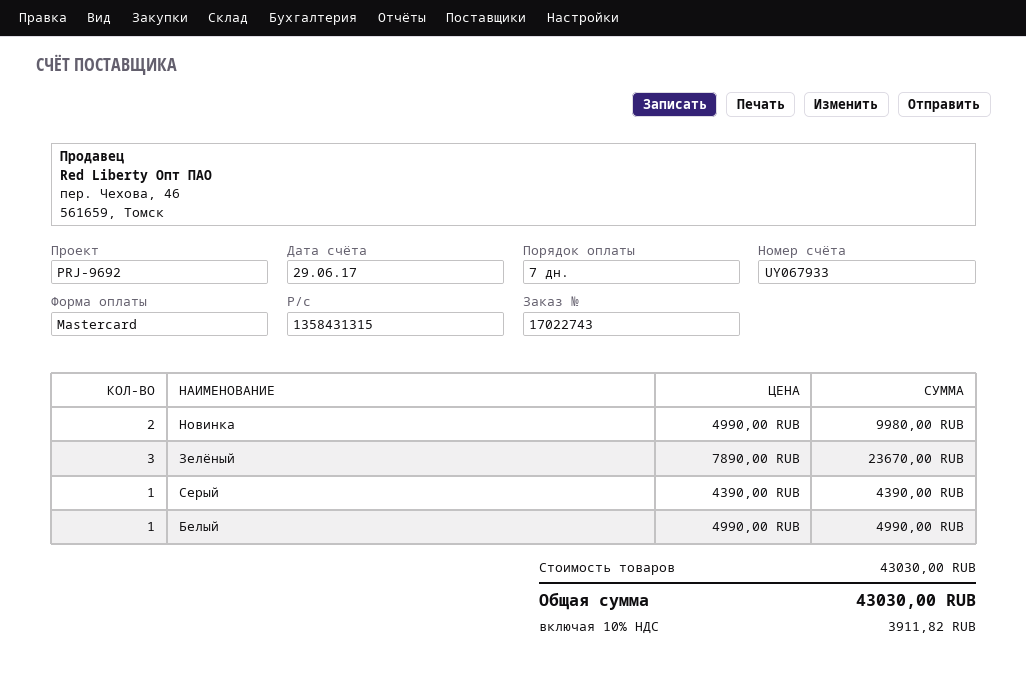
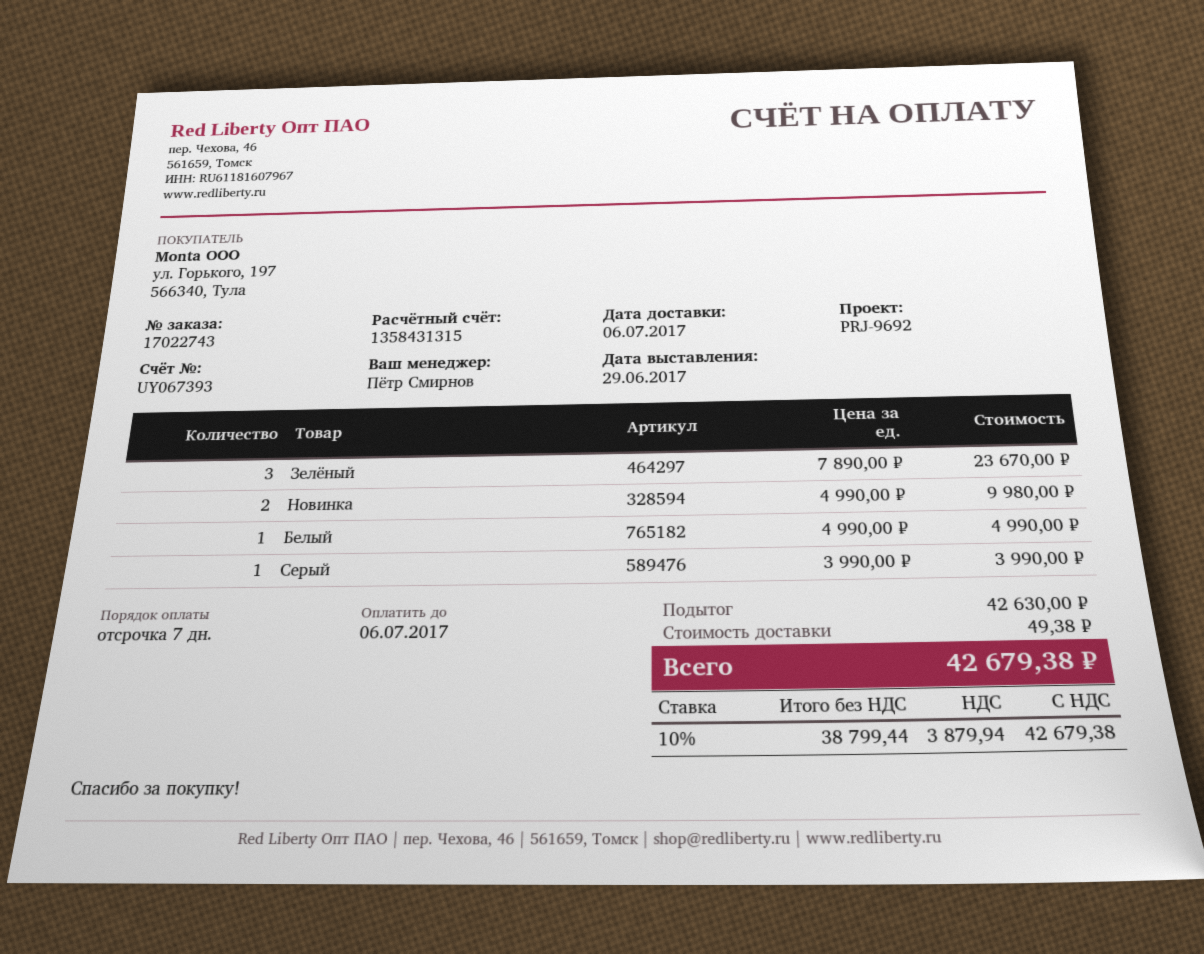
invoice number: UY067933 -> UY067393
Серый: 1 x 4390.00 = 4390.00 -> 1 x 3990.00 = 3990.00
subtotal: 43030.00 -> 42630.00
shipping: none -> 49.38
tax: 10% = 3911.82 -> 10% = 3879.94
total: 43030.00 -> 42679.38

